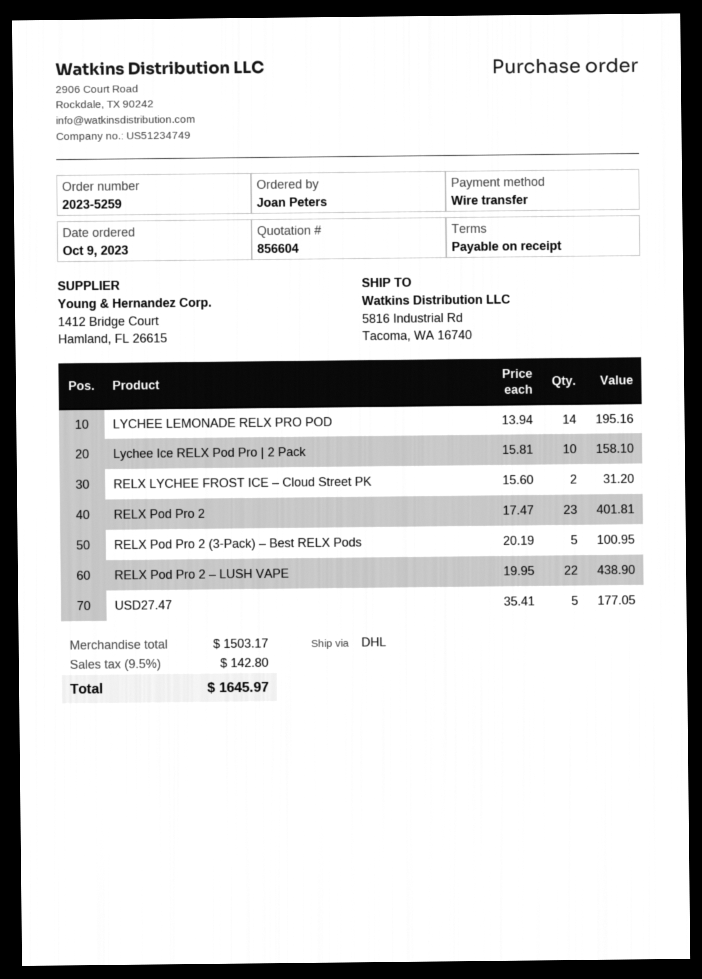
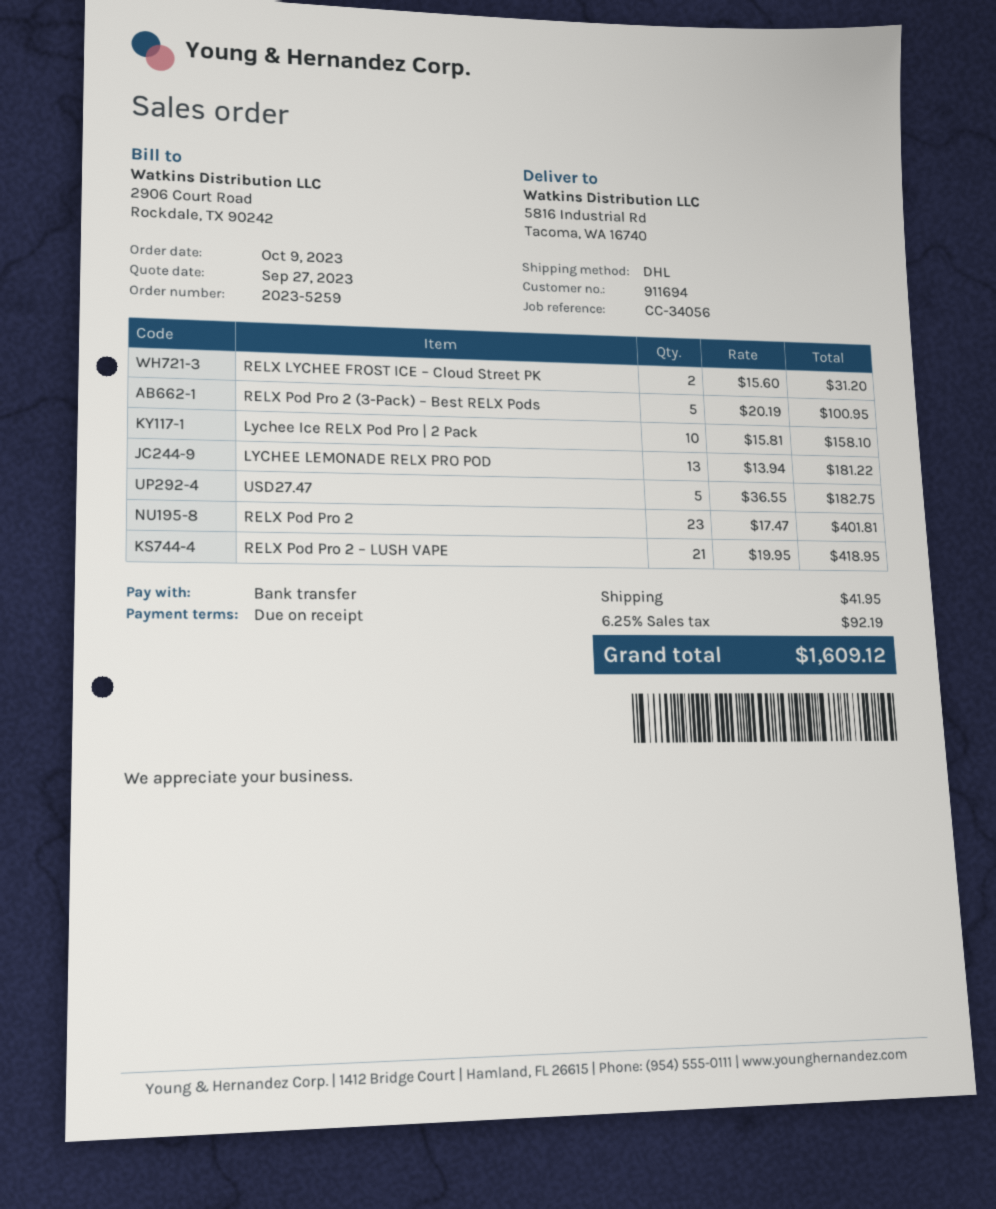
LYCHEE LEMONADE RELX PRO POD: 14 x 13.94 = 195.16 -> 13 x 13.94 = 181.22
RELX Pod Pro 2 – LUSH VAPE: 22 x 19.95 = 438.90 -> 21 x 19.95 = 418.95
USD27.47: 5 x 35.41 = 177.05 -> 5 x 36.55 = 182.75
shipping: none -> 41.95
tax: 9.5% = 142.80 -> 6.25% = 92.19
total: 1645.97 -> 1609.12

